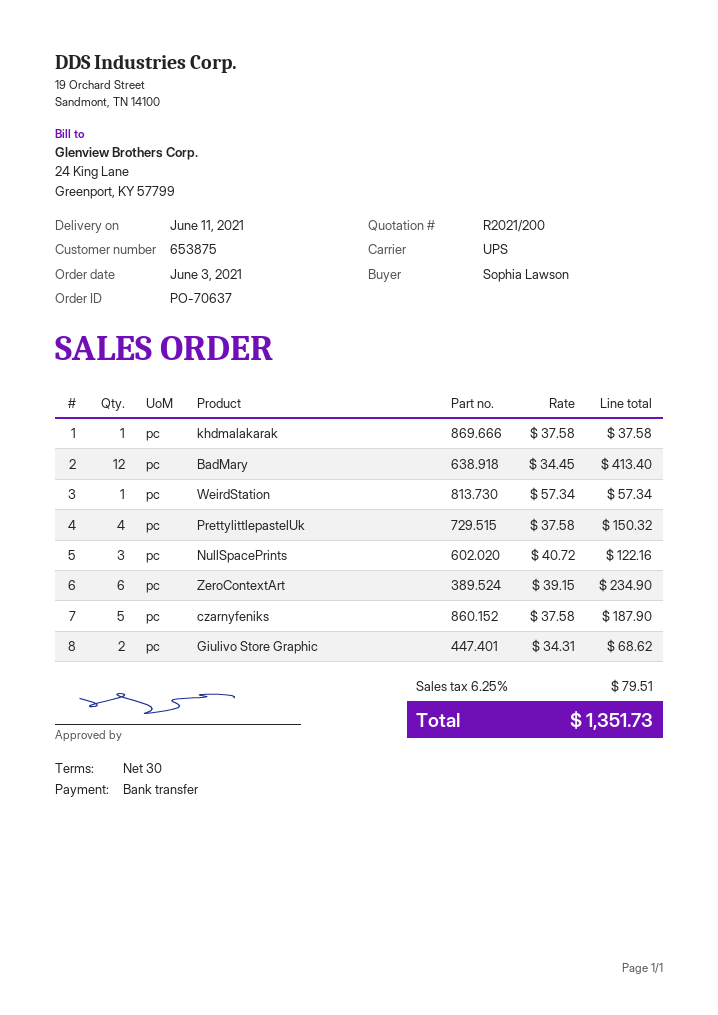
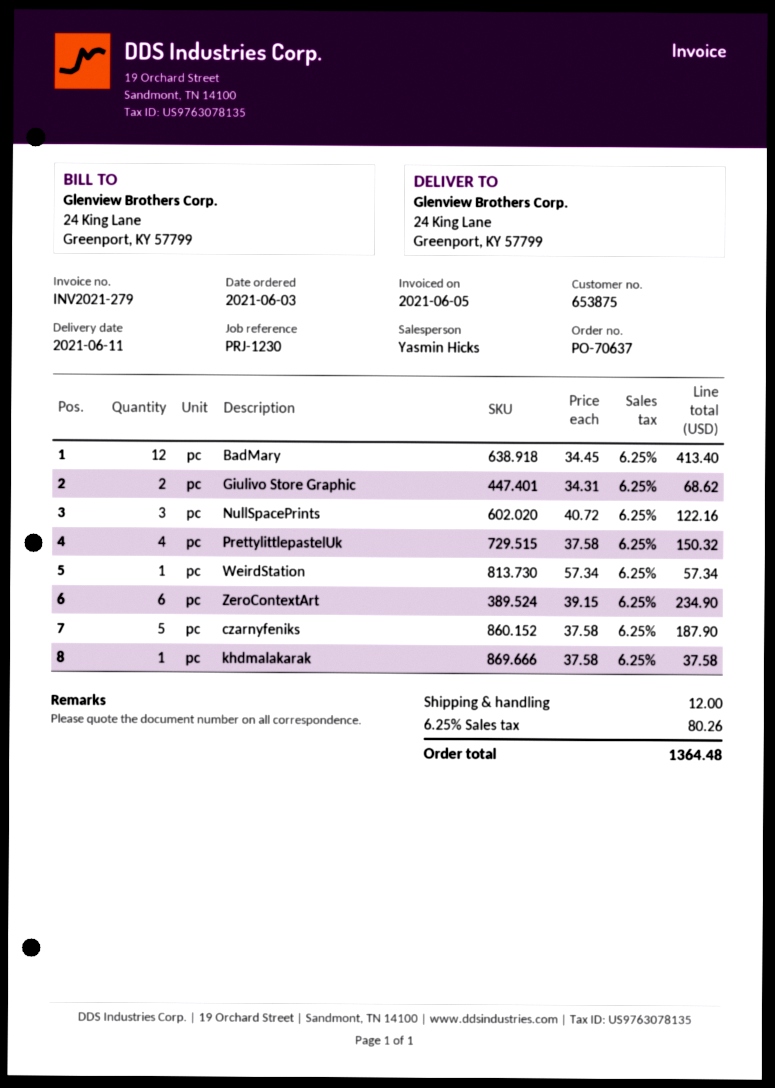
shipping: none -> 12.00
tax: 6.25% = 79.51 -> 6.25% = 80.26
total: 1351.73 -> 1364.48

